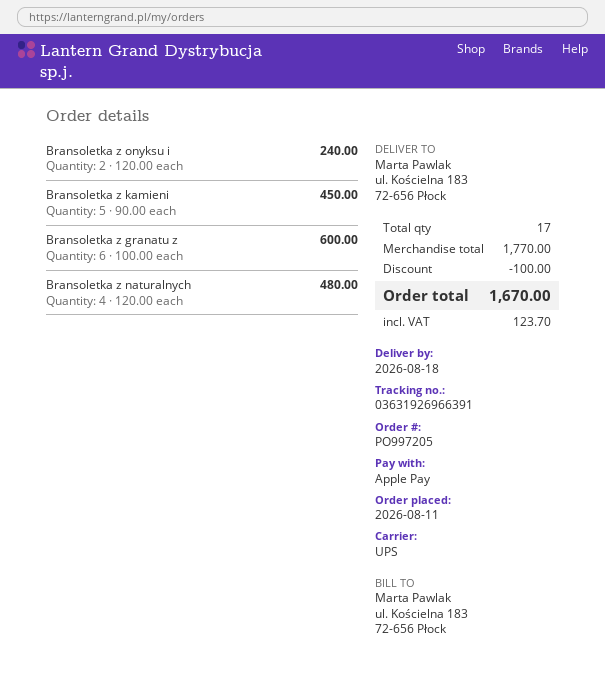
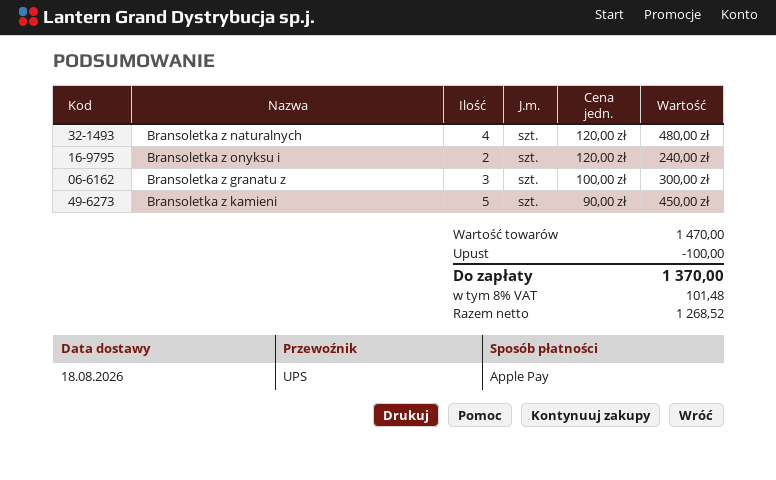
Bransoletka z granatu z: 6 x 100.00 = 600.00 -> 3 x 100.00 = 300.00
subtotal: 1770.00 -> 1470.00
tax: 123.70 -> 101.48
total: 1670.00 -> 1370.00

